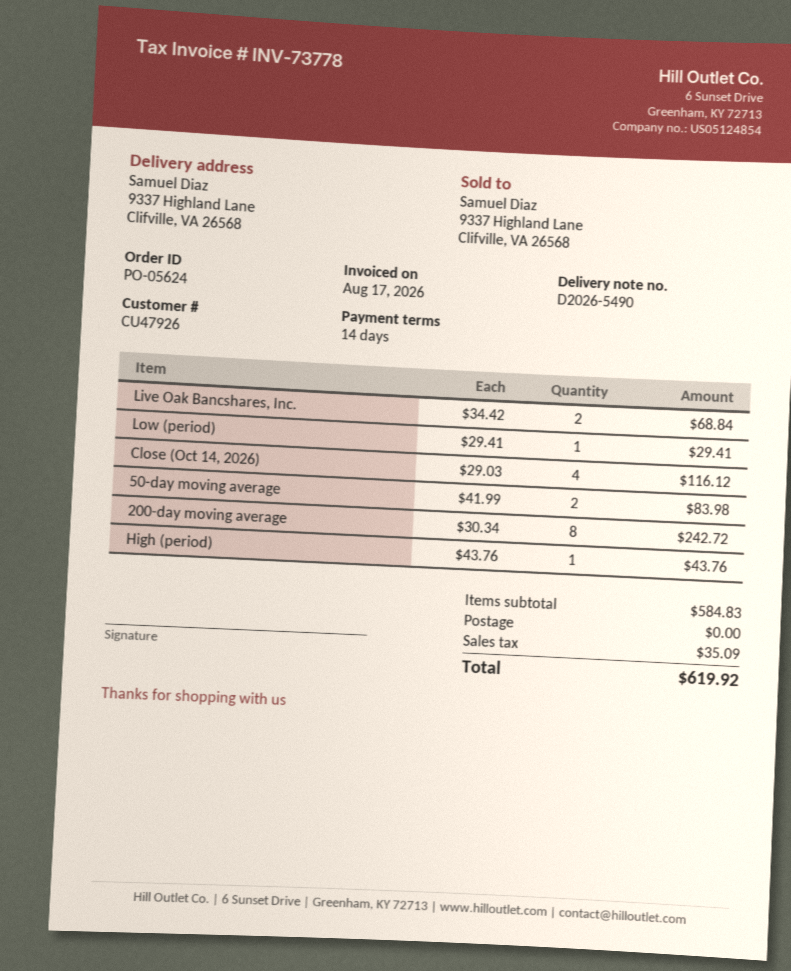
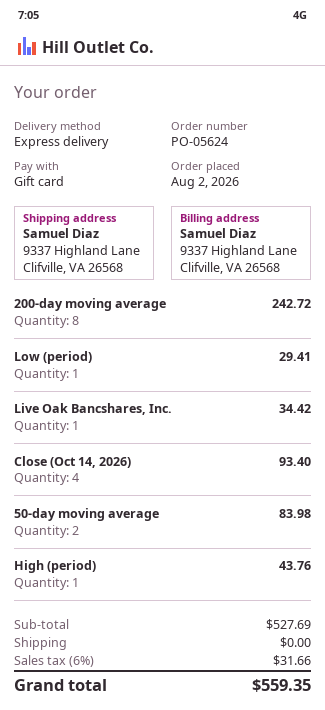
Live Oak Bancshares, Inc.: 2 for 68.84 -> 1 for 34.42
Close (Oct 14, 2026): 4 for 116.12 -> 4 for 93.40
subtotal: 584.83 -> 527.69
tax: 35.09 -> 31.66
total: 619.92 -> 559.35

